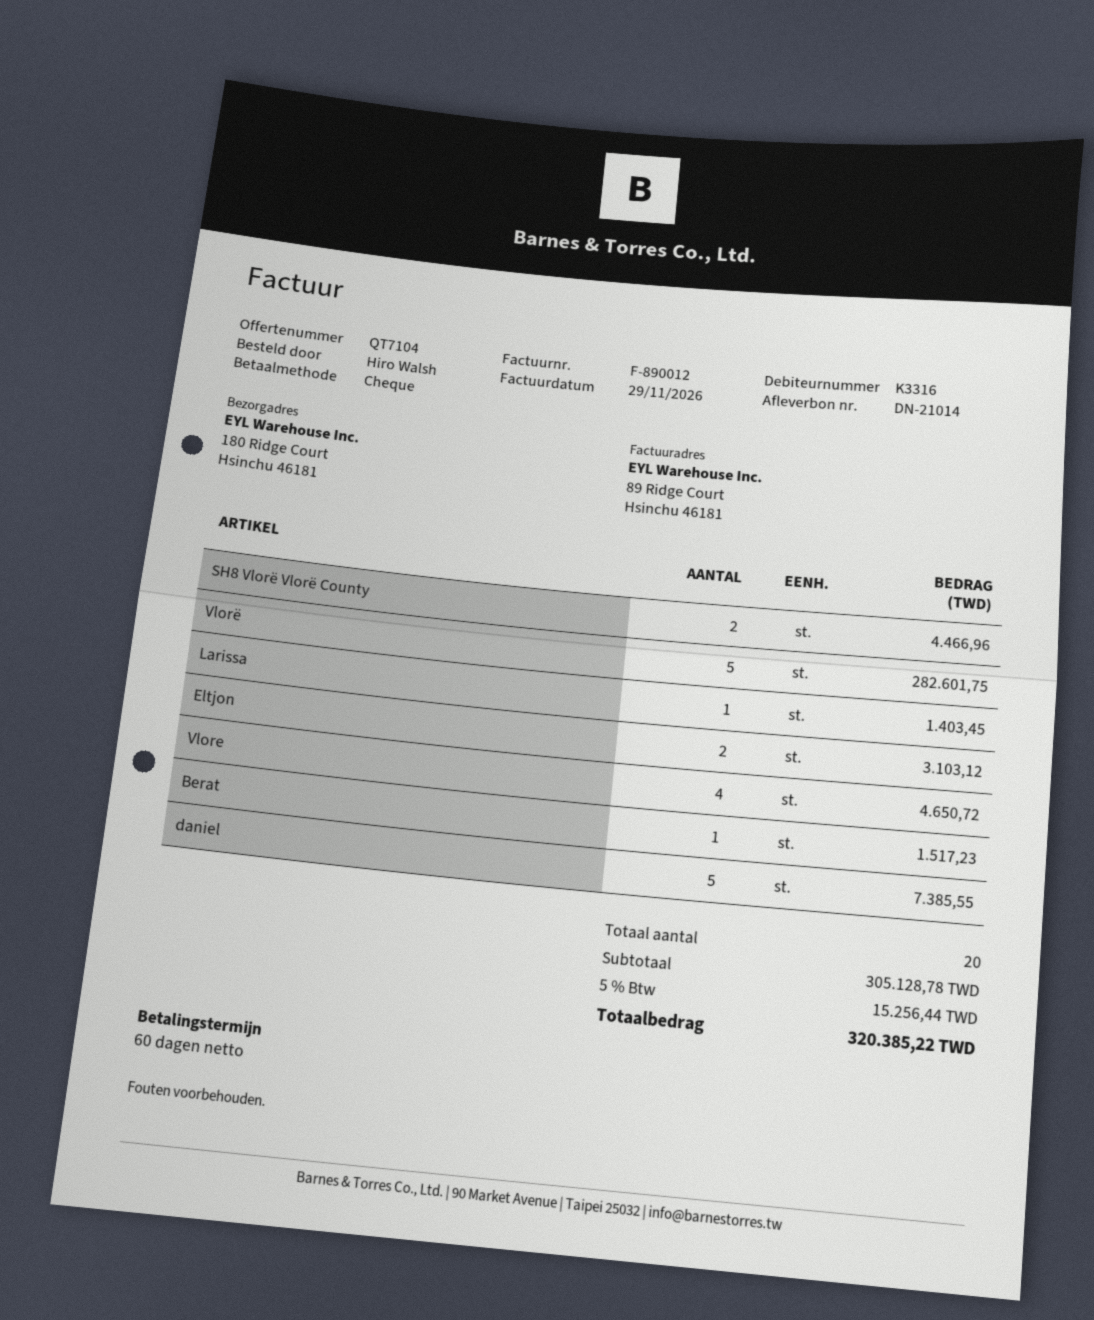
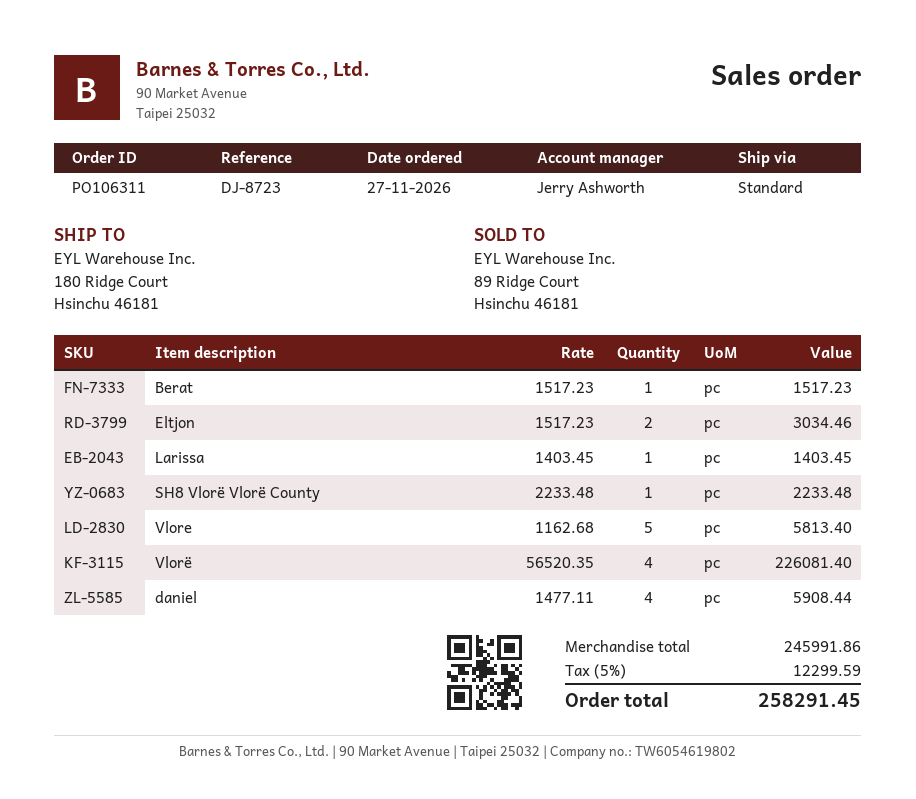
SH8 Vlorë Vlorë County: 2 for 4466.96 -> 1 for 2233.48
Vlorë: 5 for 282601.75 -> 4 for 226081.40
Eltjon: 2 for 3103.12 -> 2 for 3034.46
Vlore: 4 for 4650.72 -> 5 for 5813.40
daniel: 5 for 7385.55 -> 4 for 5908.44
subtotal: 305128.78 -> 245991.86
tax: 5% = 15256.44 -> 5% = 12299.59
total: 320385.22 -> 258291.45

